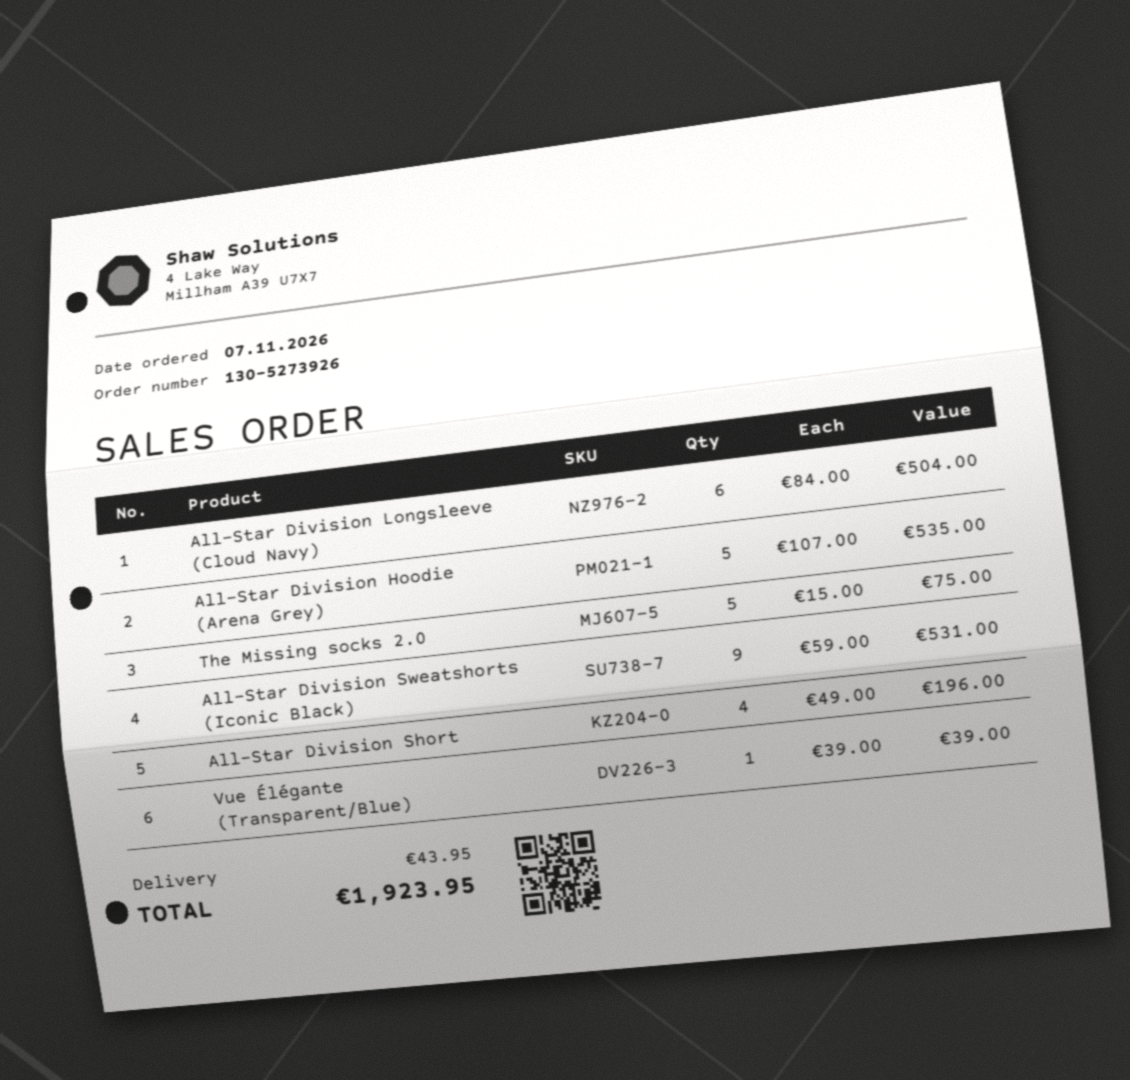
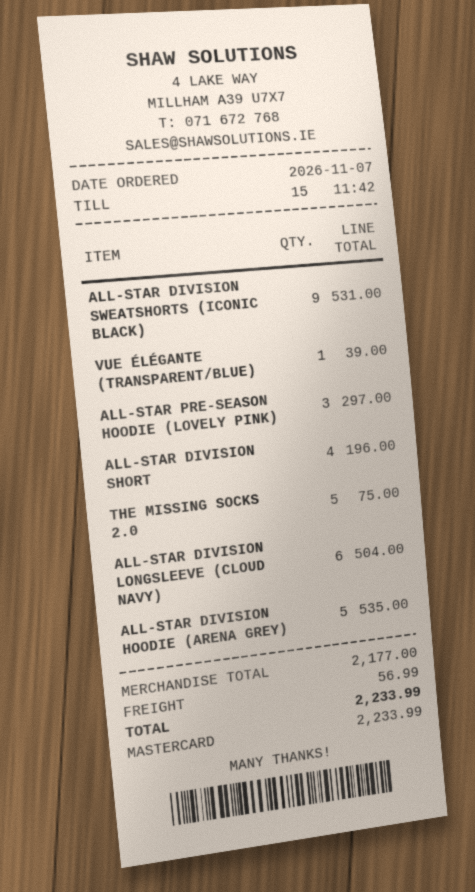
ALL-STAR PRE-SEASON HOODIE (LOVELY PINK): none -> 3 for 297.00
shipping: 43.95 -> 56.99
total: 1923.95 -> 2233.99

